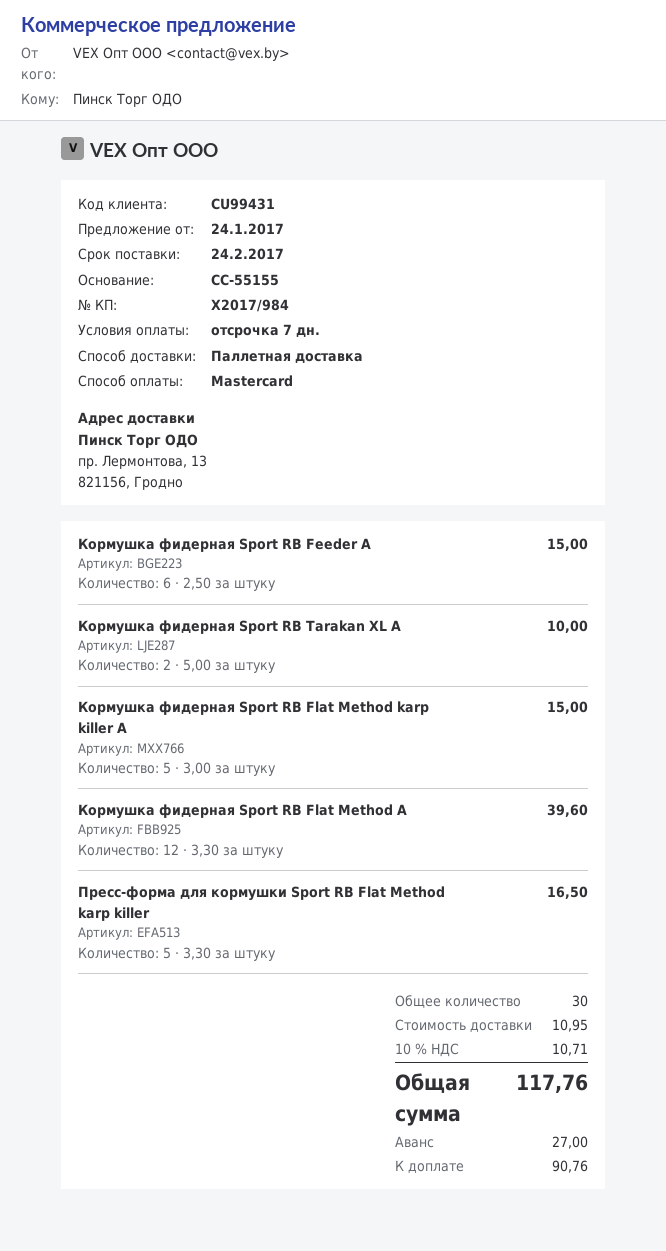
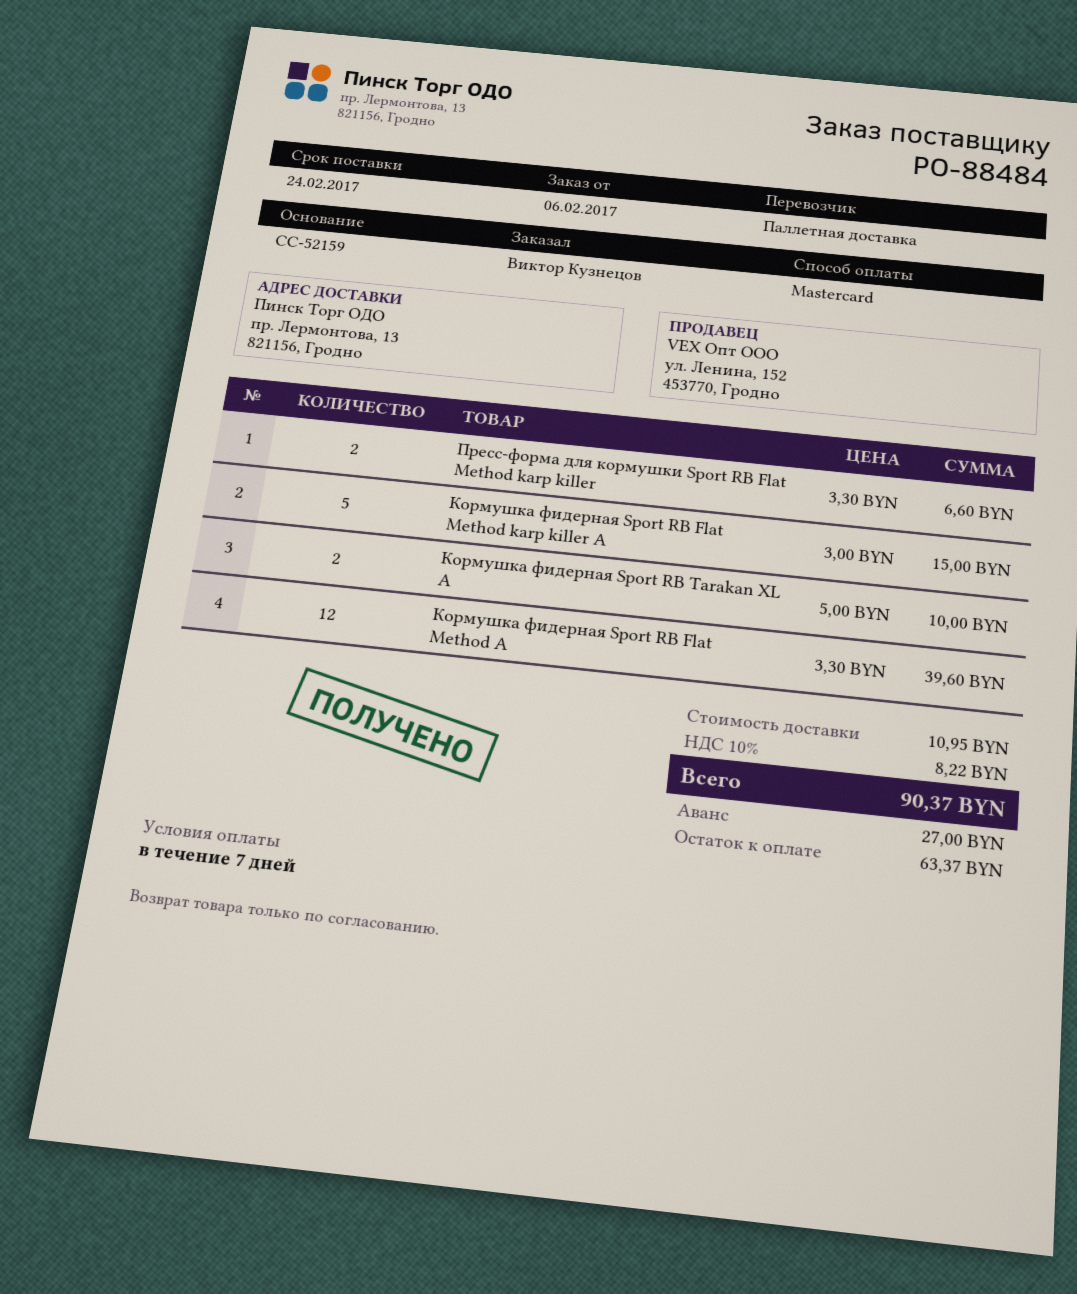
reference: CC-55155 -> CC-52159
Кормушка фидерная Sport RB Feeder A: 6 x 2.50 = 15.00 -> none
Пресс-форма для кормушки Sport RB Flat Method karp killer: 5 x 3.30 = 16.50 -> 2 x 3.30 = 6.60
tax: 10% = 10.71 -> 10% = 8.22
total: 117.76 -> 90.37
balance: 90.76 -> 63.37

